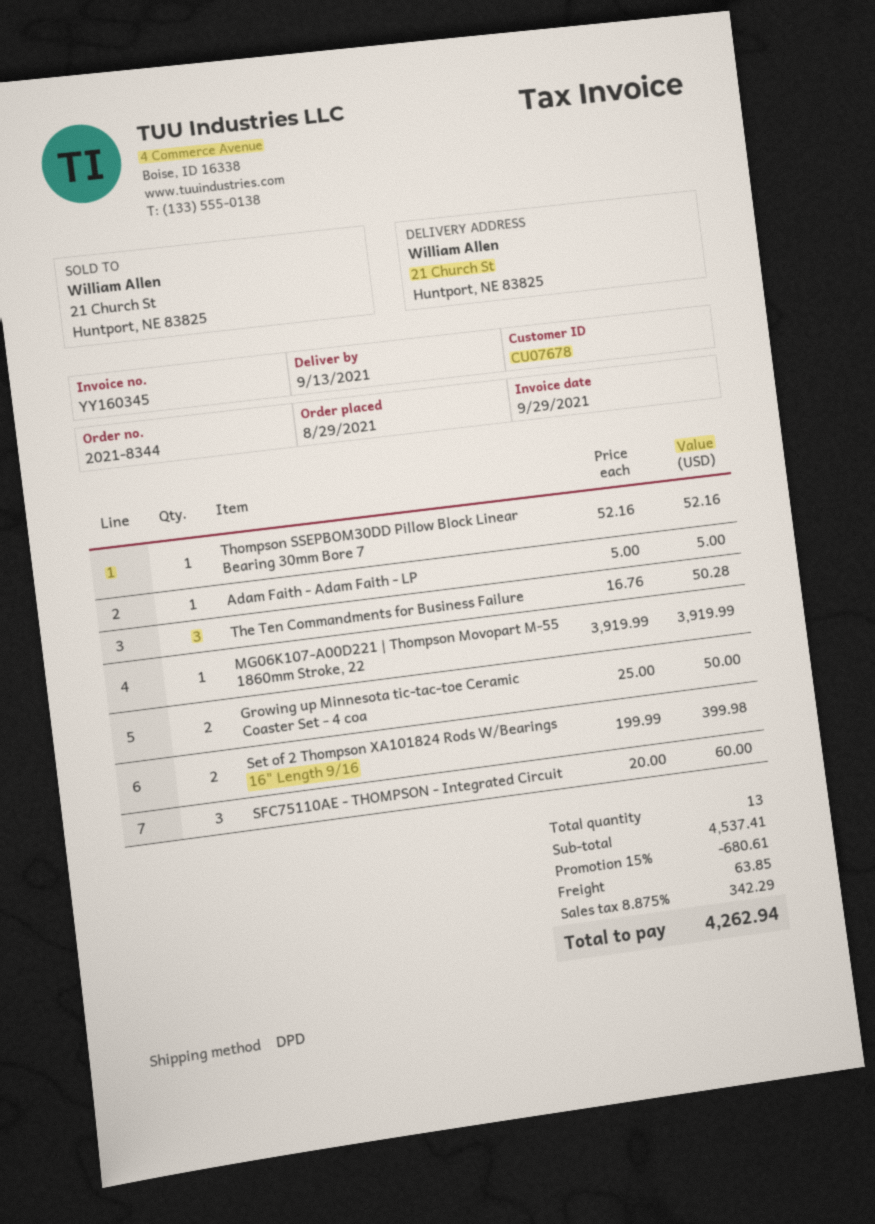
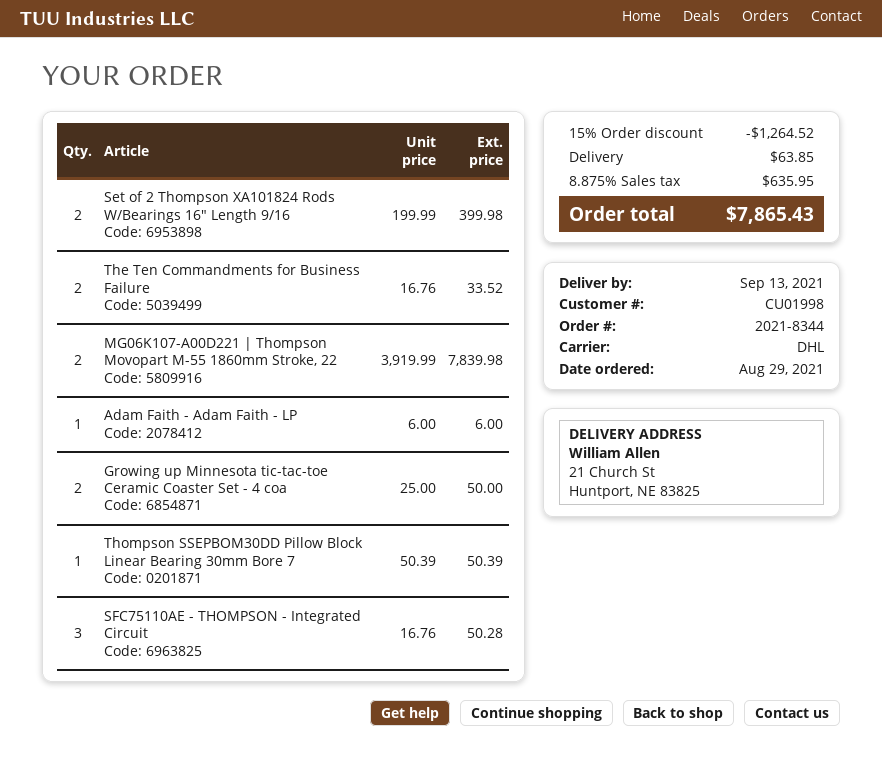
customer number: CU07678 -> CU01998
shipping method: DPD -> DHL
Thompson SSEPBOM30DD Pillow Block Linear Bearing 30mm Bore 7: 1 x 52.16 = 52.16 -> 1 x 50.39 = 50.39
Adam Faith - Adam Faith - LP: 1 x 5.00 = 5.00 -> 1 x 6.00 = 6.00
The Ten Commandments for Business Failure: 3 x 16.76 = 50.28 -> 2 x 16.76 = 33.52
MG06K107-A00D221 | Thompson Movopart M-55 1860mm Stroke, 22: 1 x 3919.99 = 3919.99 -> 2 x 3919.99 = 7839.98
SFC75110AE - THOMPSON - Integrated Circuit: 3 x 20.00 = 60.00 -> 3 x 16.76 = 50.28
discount: 15% = 680.61 -> 15% = 1264.52
tax: 8.875% = 342.29 -> 8.875% = 635.95
total: 4262.94 -> 7865.43

